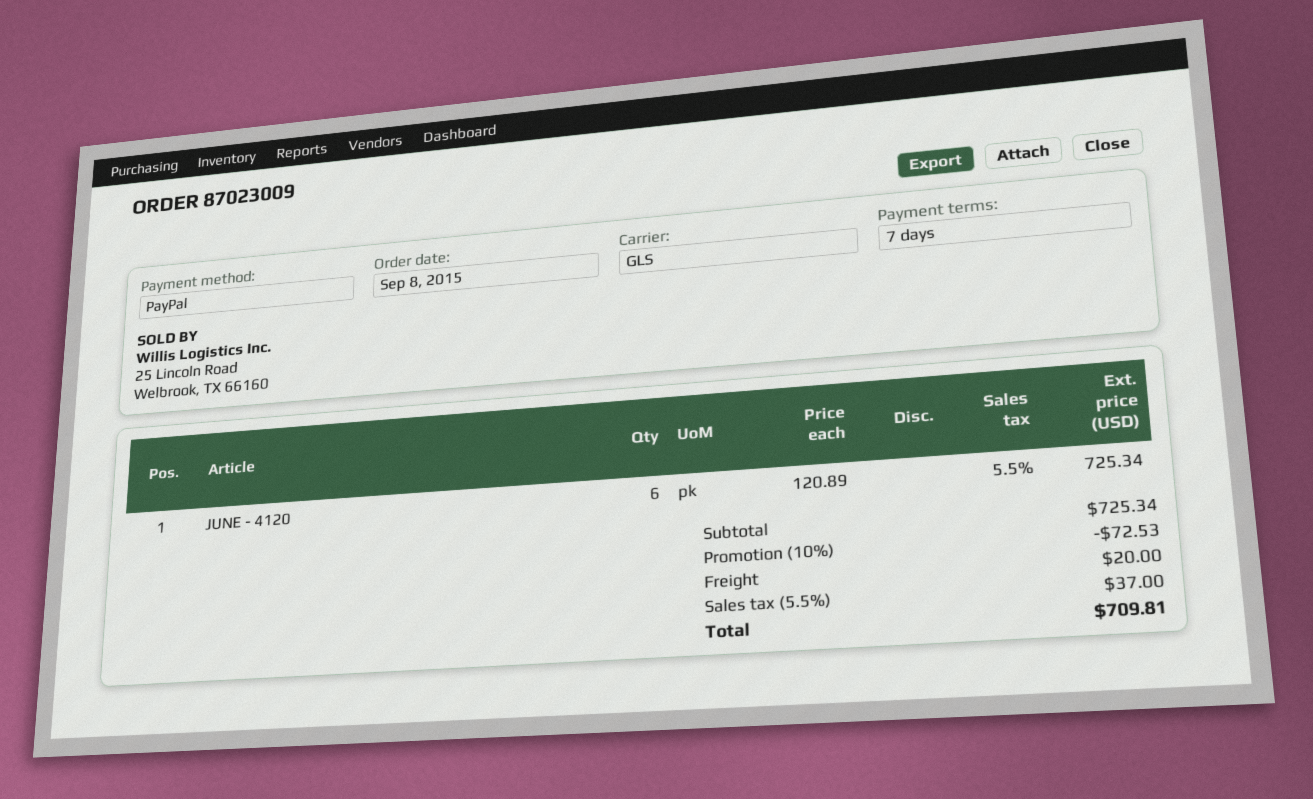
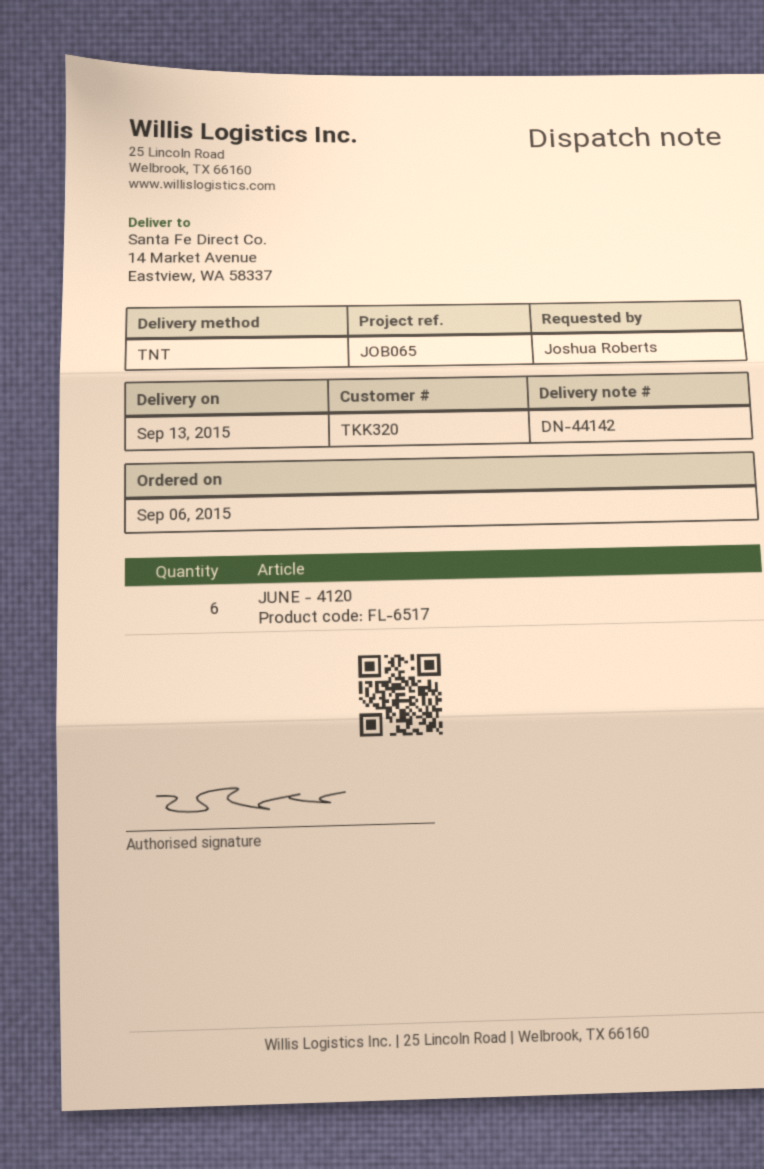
order date: 2015-09-08 -> 2015-09-06
shipping method: GLS -> TNT

